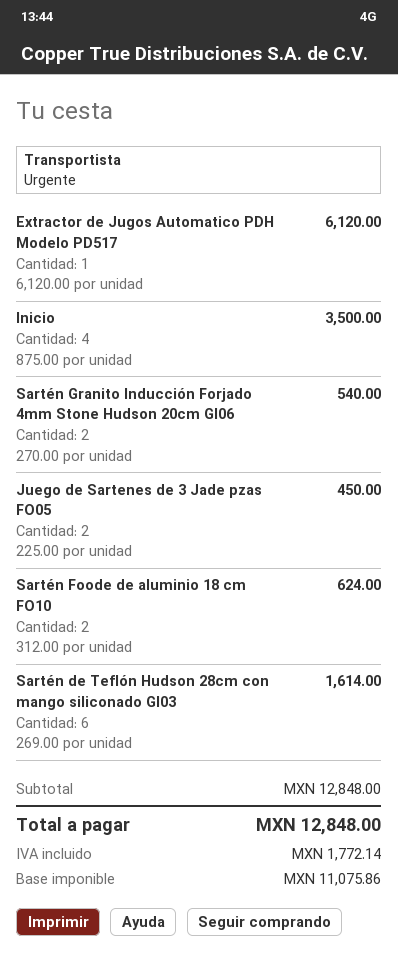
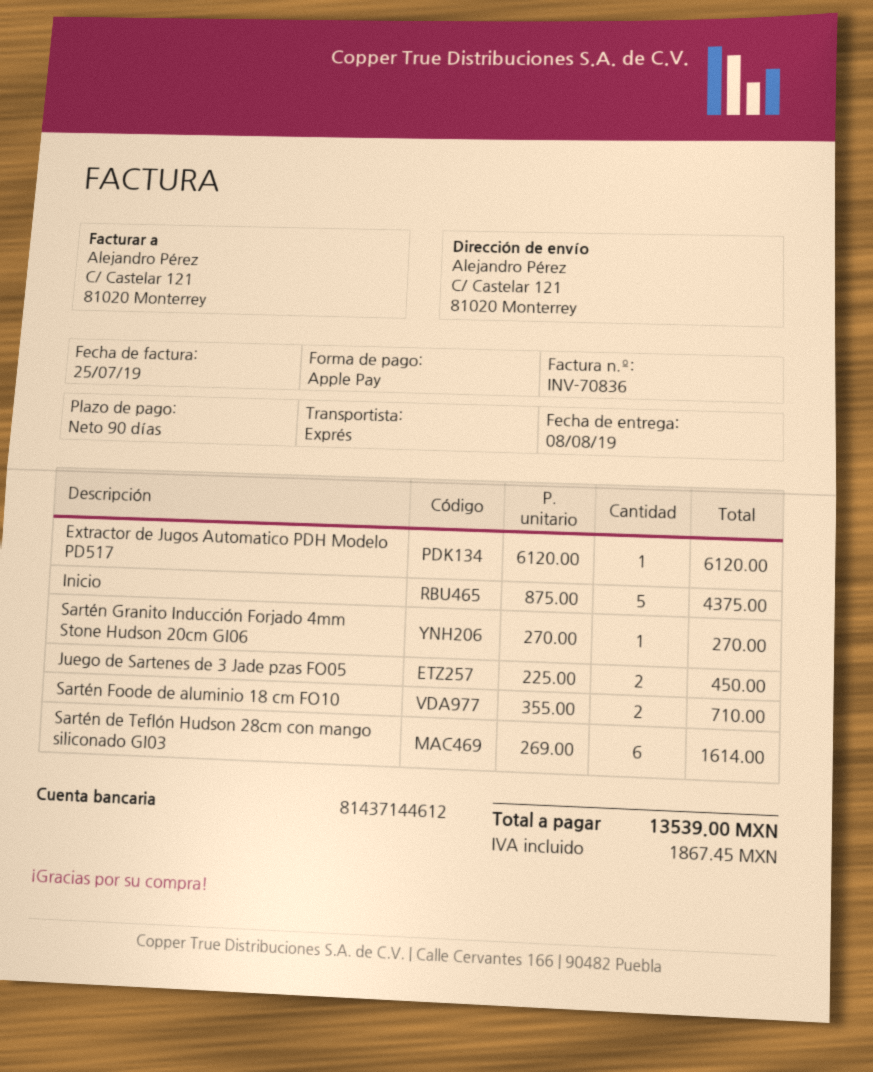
Inicio: 4 x 875.00 = 3500.00 -> 5 x 875.00 = 4375.00
Sartén Granito Inducción Forjado 4mm Stone Hudson 20cm GI06: 2 x 270.00 = 540.00 -> 1 x 270.00 = 270.00
Sartén Foode de aluminio 18 cm FO10: 2 x 312.00 = 624.00 -> 2 x 355.00 = 710.00
tax: 1772.14 -> 1867.45
total: 12848.00 -> 13539.00

